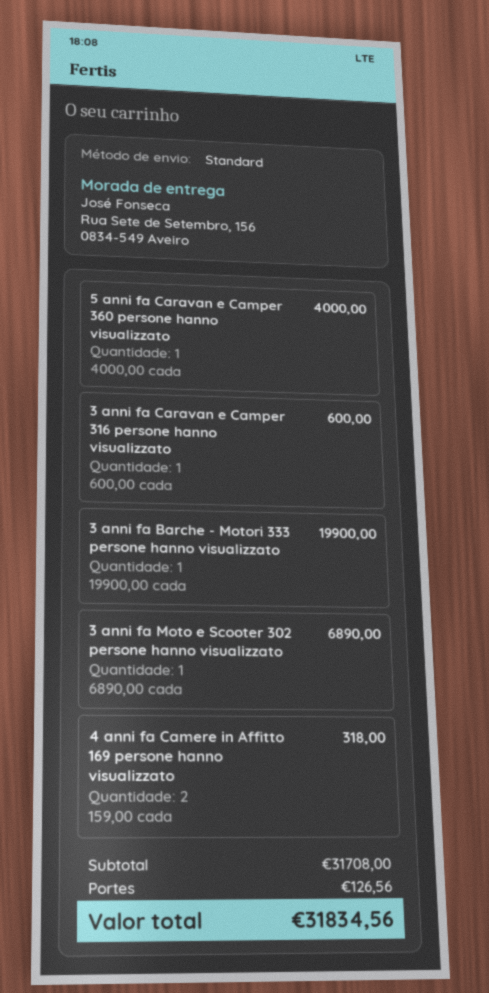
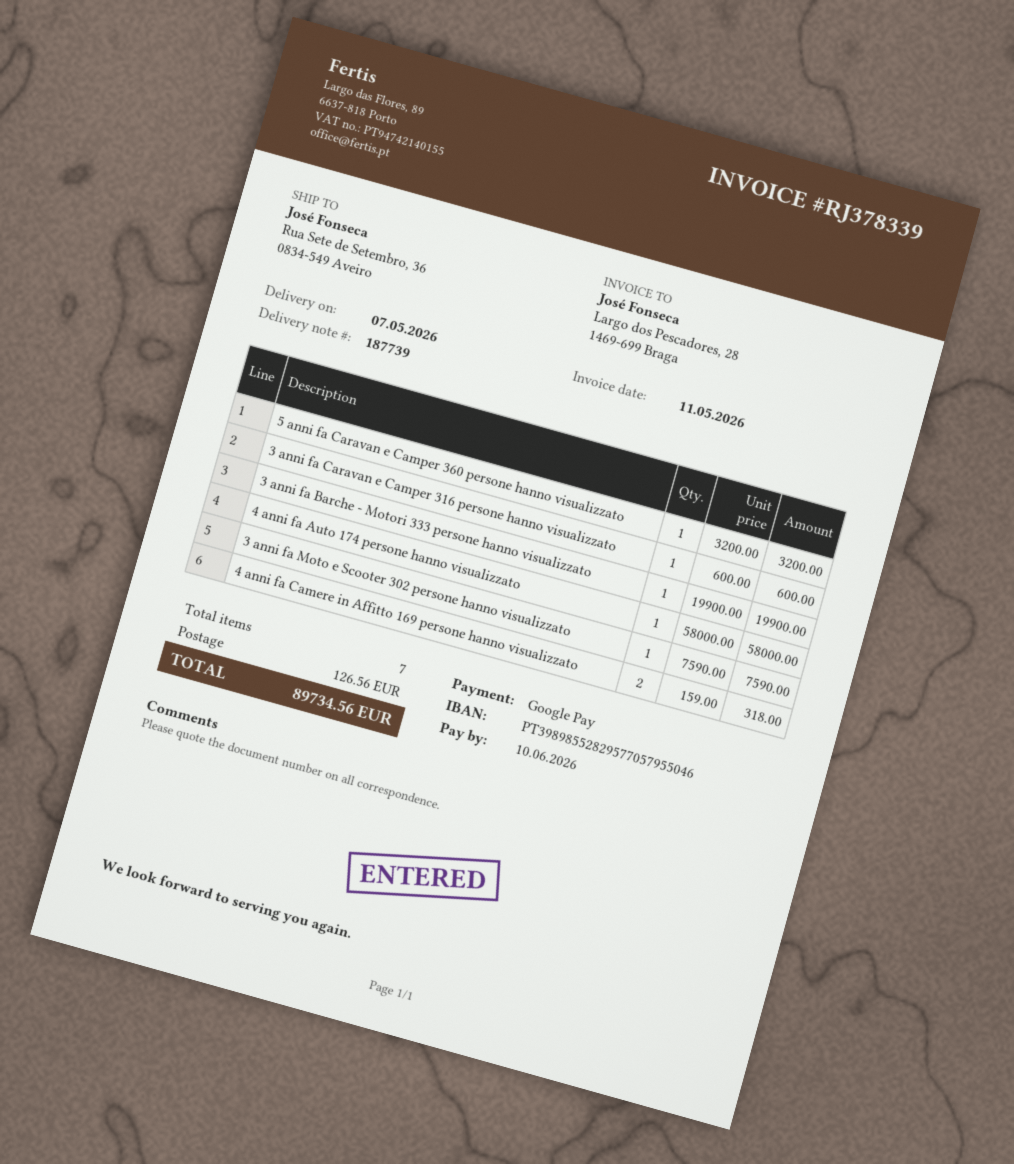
ship to: Rua Sete de Setembro, 156, 0834-549 Aveiro -> Rua Sete de Setembro, 36, 0834-549 Aveiro
5 anni fa Caravan e Camper 360 persone hanno visualizzato: 1 x 4000.00 = 4000.00 -> 1 x 3200.00 = 3200.00
3 anni fa Moto e Scooter 302 persone hanno visualizzato: 1 x 6890.00 = 6890.00 -> 1 x 7590.00 = 7590.00
4 anni fa Auto 174 persone hanno visualizzato: none -> 1 x 58000.00 = 58000.00
total: 31834.56 -> 89734.56

